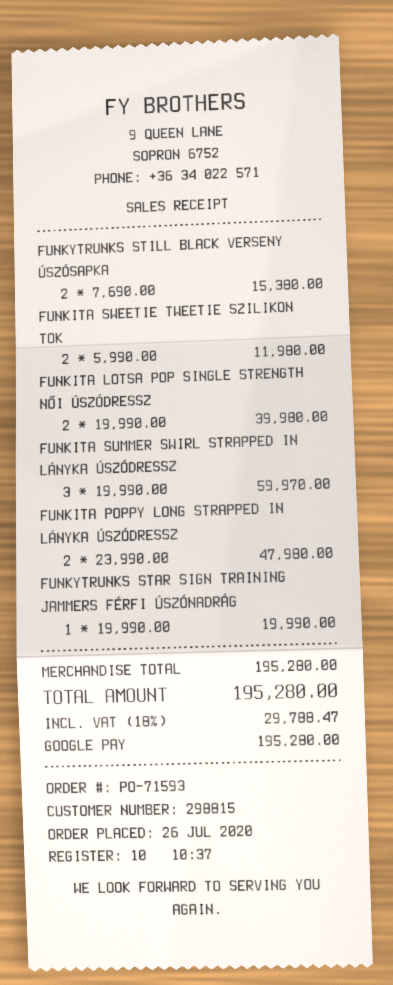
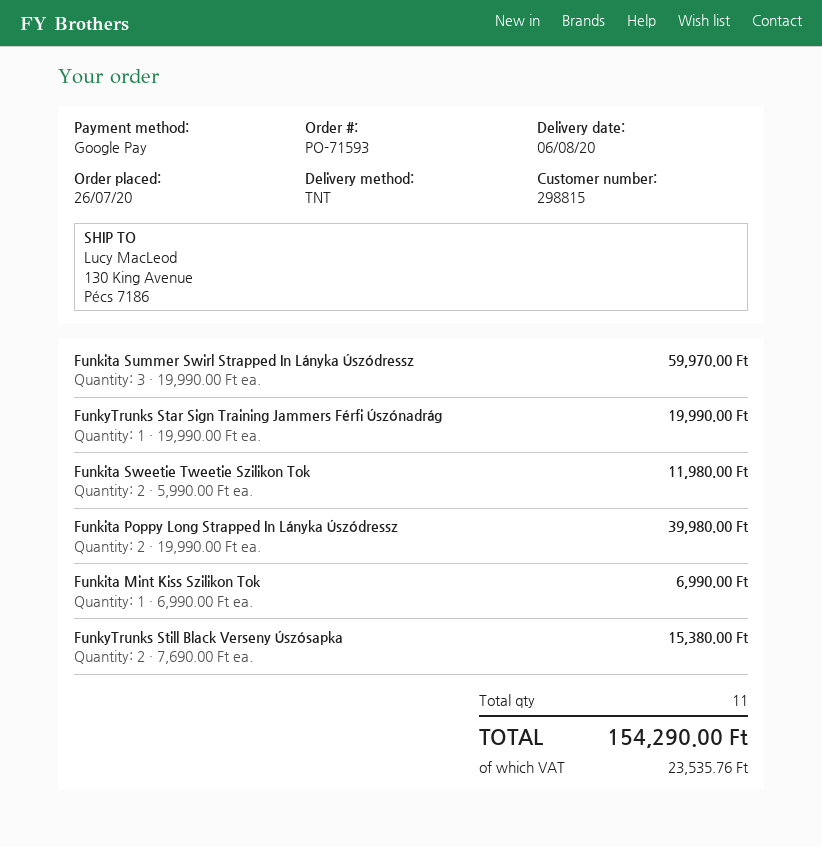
FUNKITA LOTSA POP SINGLE STRENGTH NŐI ÚSZÓDRESSZ: 2 x 19990.00 = 39980.00 -> none
FUNKITA POPPY LONG STRAPPED IN LÁNYKA ÚSZÓDRESSZ: 2 x 23990.00 = 47980.00 -> 2 x 19990.00 = 39980.00
Funkita Mint Kiss Szilikon Tok: none -> 1 x 6990.00 = 6990.00
tax: 29788.47 -> 23535.76
total: 195280.00 -> 154290.00

